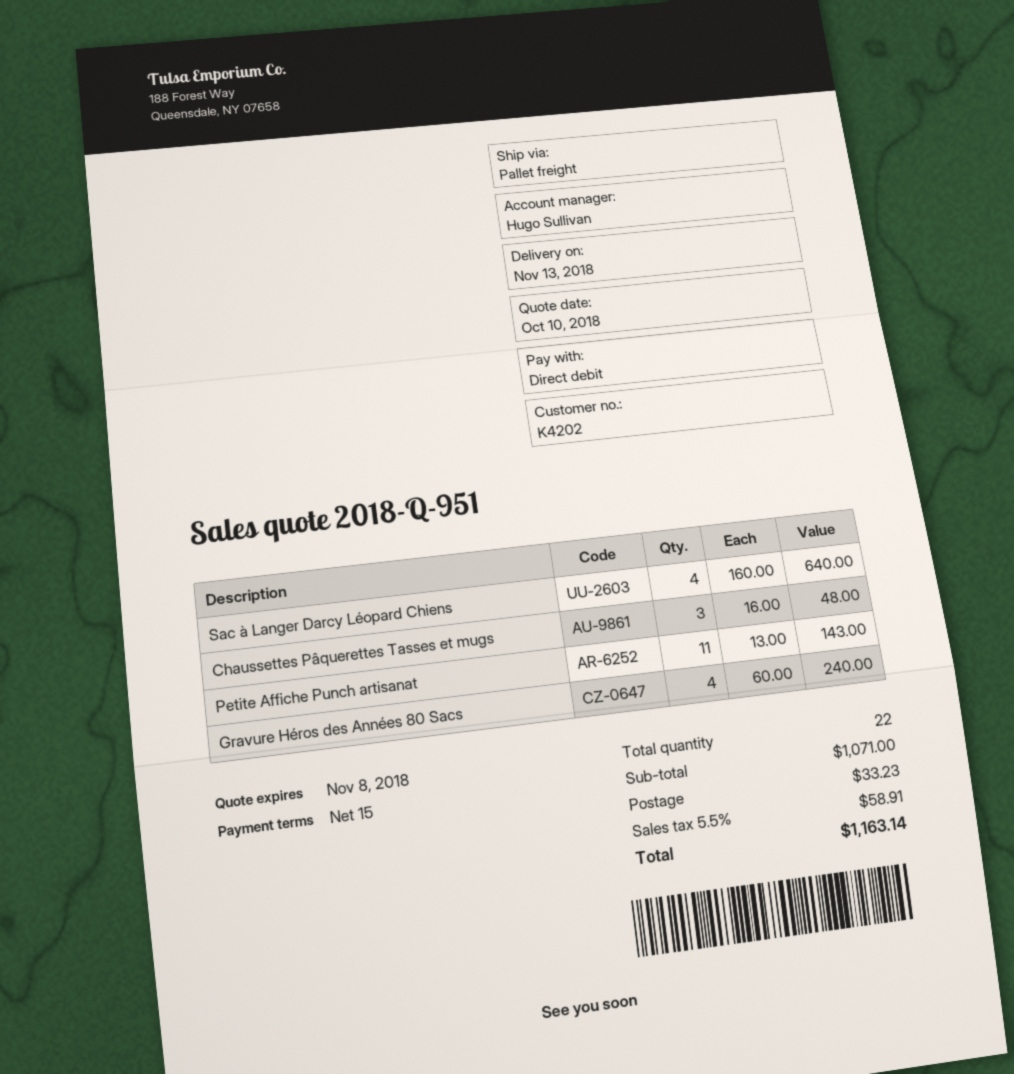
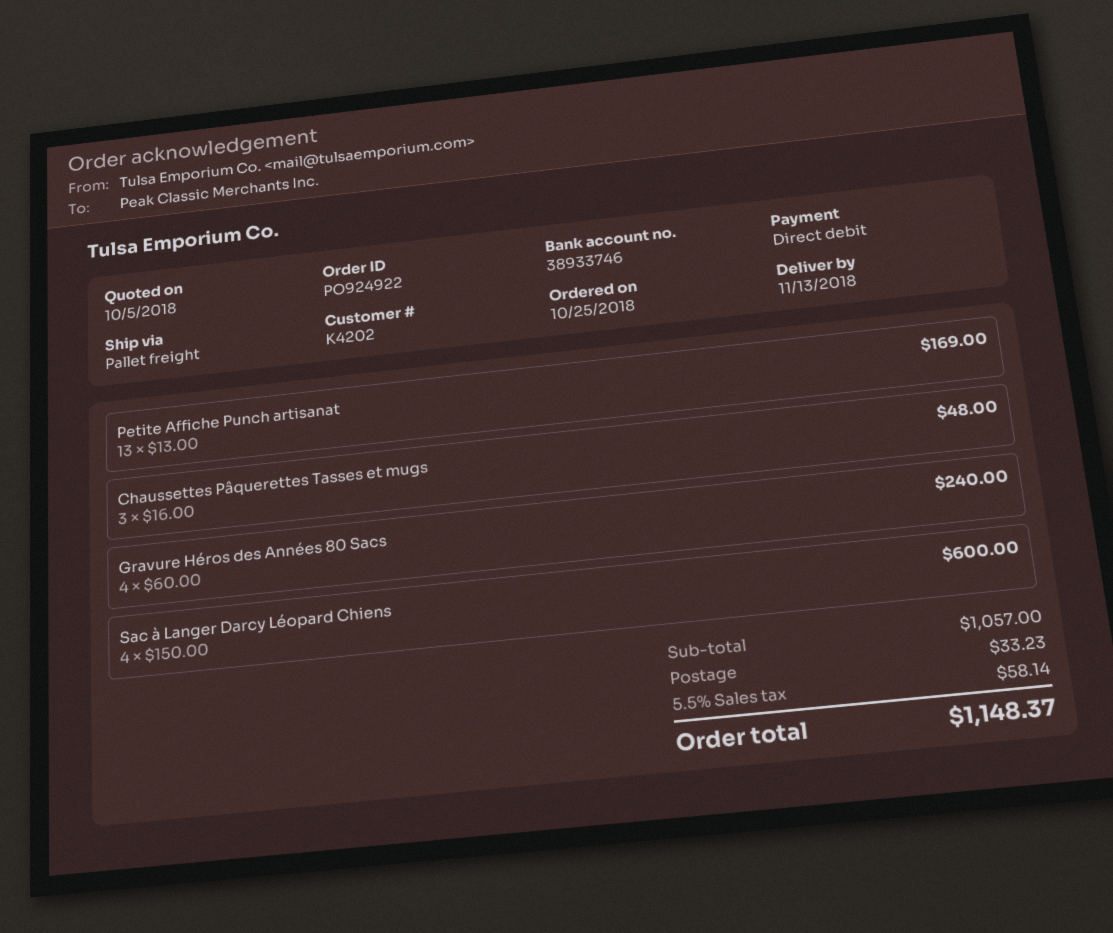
quote date: 2018-10-10 -> 2018-10-05
Sac à Langer Darcy Léopard Chiens: 4 x 160.00 = 640.00 -> 4 x 150.00 = 600.00
Petite Affiche Punch artisanat: 11 x 13.00 = 143.00 -> 13 x 13.00 = 169.00
subtotal: 1071.00 -> 1057.00
tax: 5.5% = 58.91 -> 5.5% = 58.14
total: 1163.14 -> 1148.37

